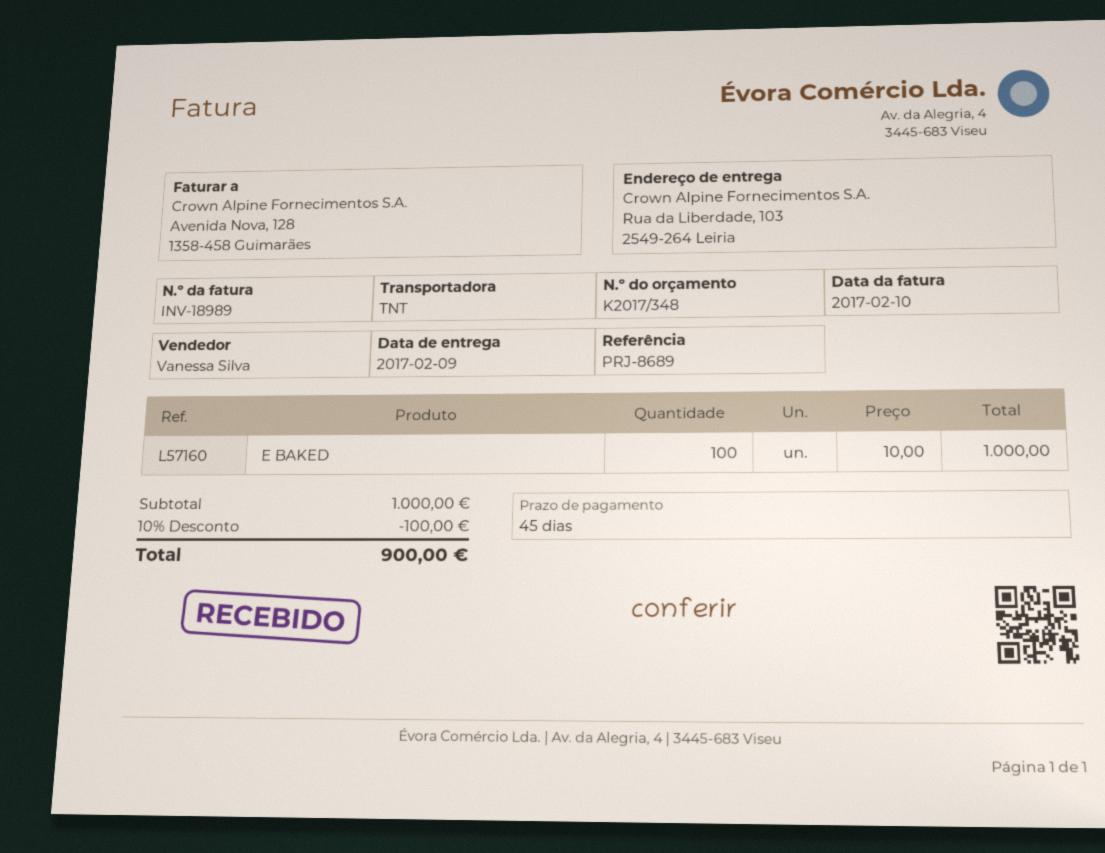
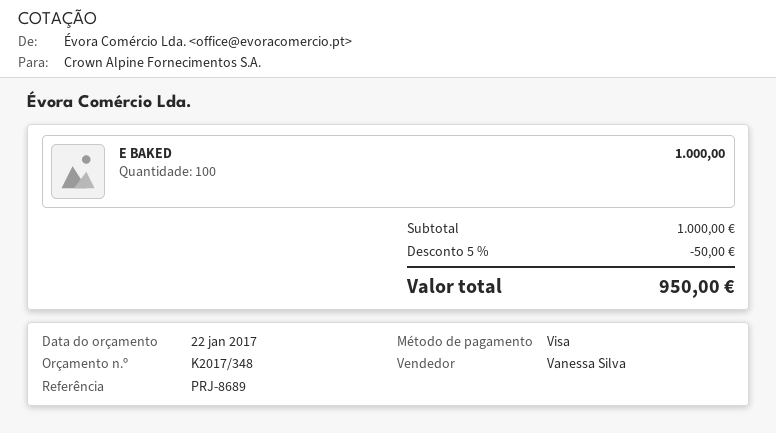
discount: 10% = 100.00 -> 5% = 50.00
total: 900.00 -> 950.00

